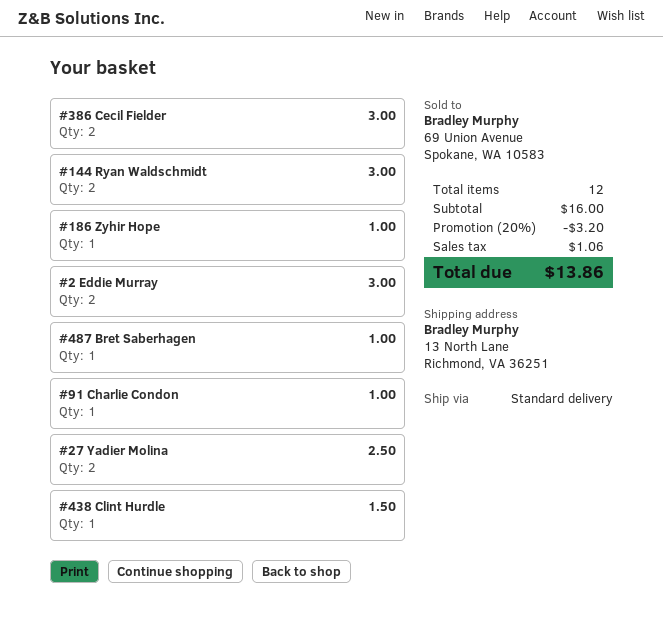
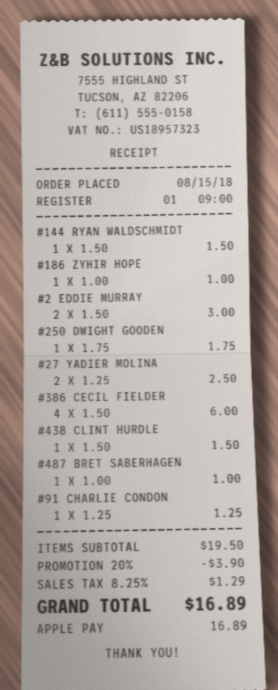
#386 Cecil Fielder: 2 for 3.00 -> 4 for 6.00
#144 Ryan Waldschmidt: 2 for 3.00 -> 1 for 1.50
#91 Charlie Condon: 1 for 1.00 -> 1 for 1.25
#250 DWIGHT GOODEN: none -> 1 for 1.75
subtotal: 16.00 -> 19.50
discount: 20% = 3.20 -> 20% = 3.90
tax: 1.06 -> 1.29
total: 13.86 -> 16.89

